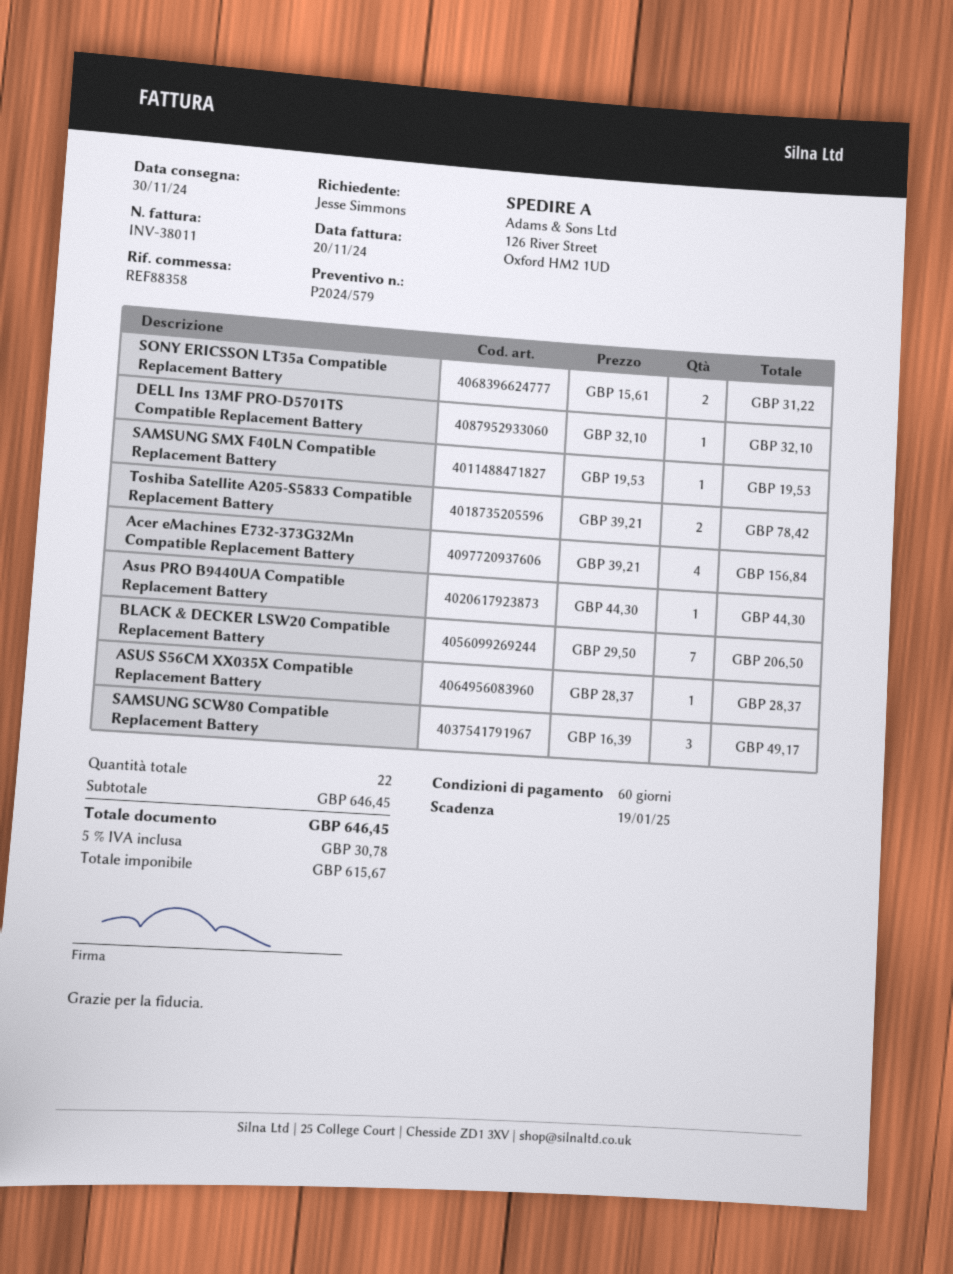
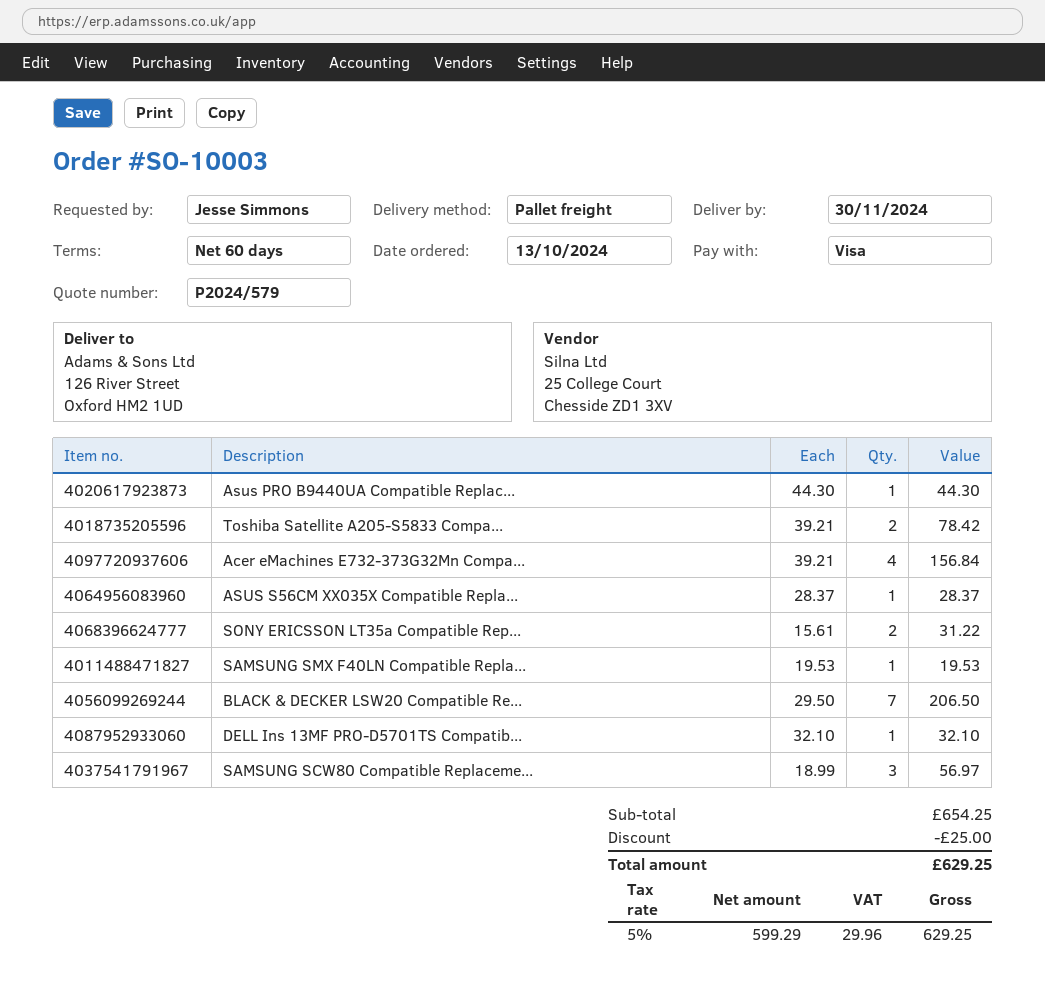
SAMSUNG SCW80 Compatible Replacement Battery: 3 x 16.39 = 49.17 -> 3 x 18.99 = 56.97
subtotal: 646.45 -> 654.25
discount: none -> 25.00
net: 615.67 -> 599.29
tax: 5% = 30.78 -> 5% = 29.96
total: 646.45 -> 629.25

